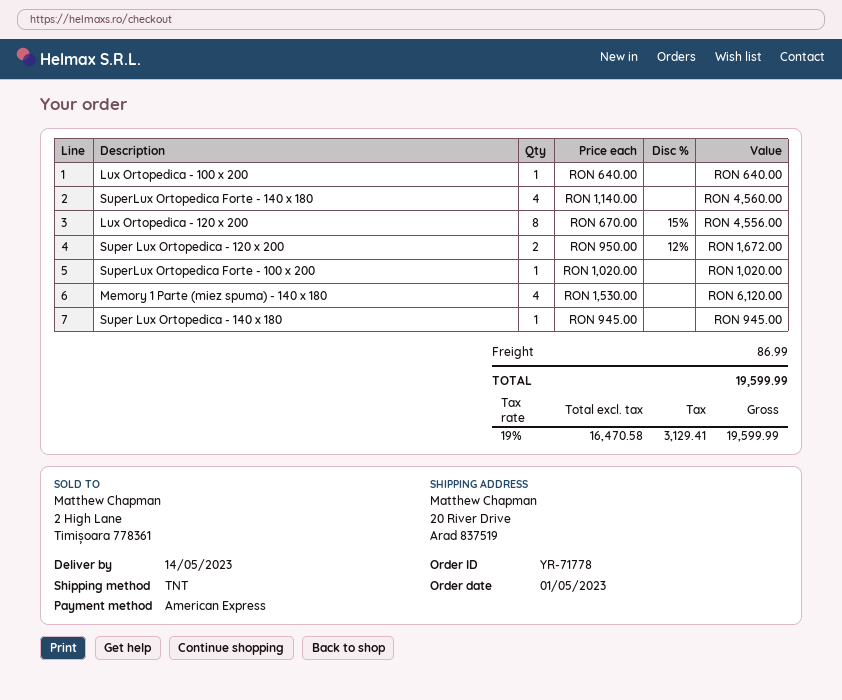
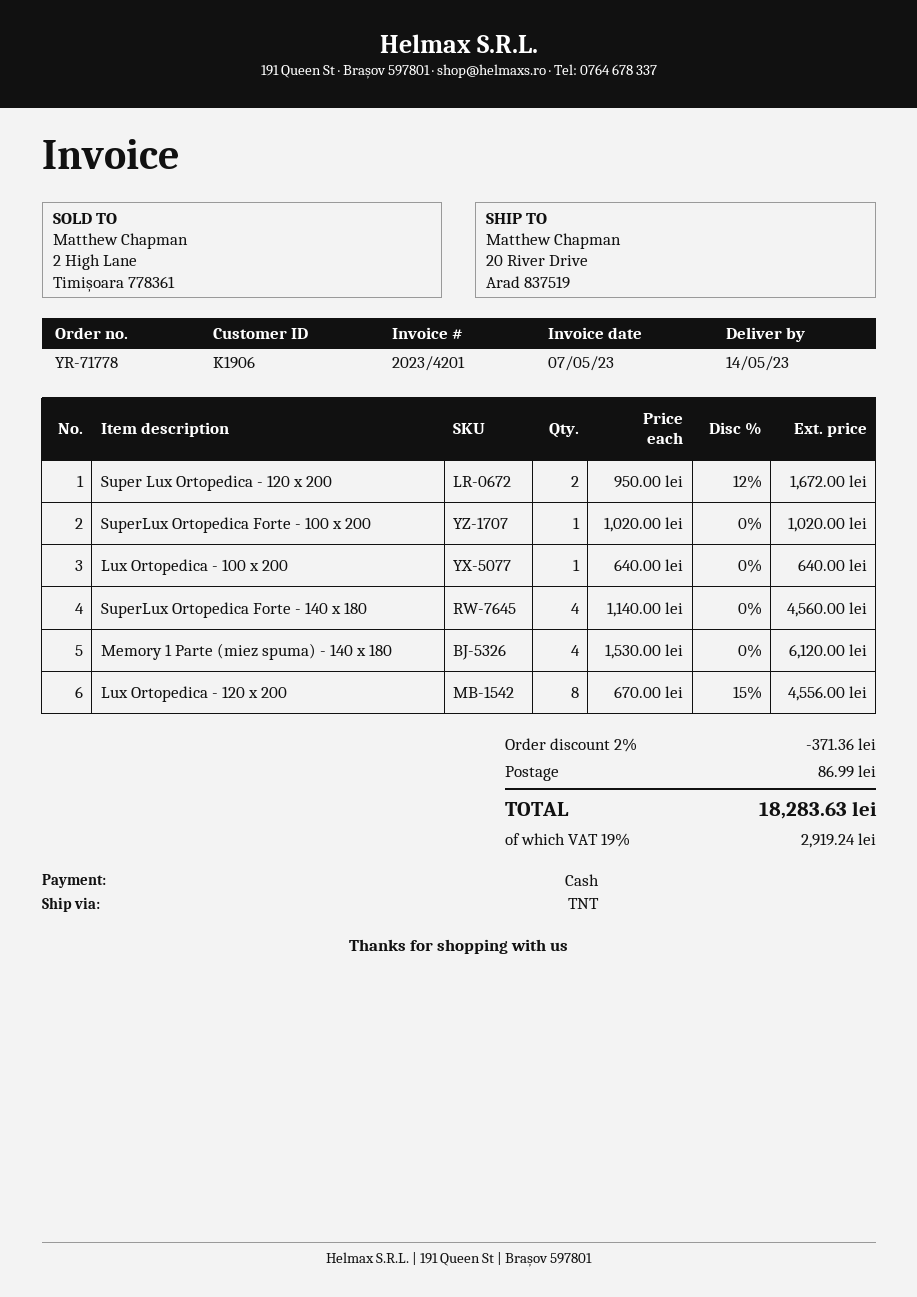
payment method: American Express -> cash
Super Lux Ortopedica - 140 x 180: 1 x 945.00 = 945.00 -> none
discount: none -> 2% = 371.36
tax: 19% = 3129.41 -> 19% = 2919.24
total: 19599.99 -> 18283.63

